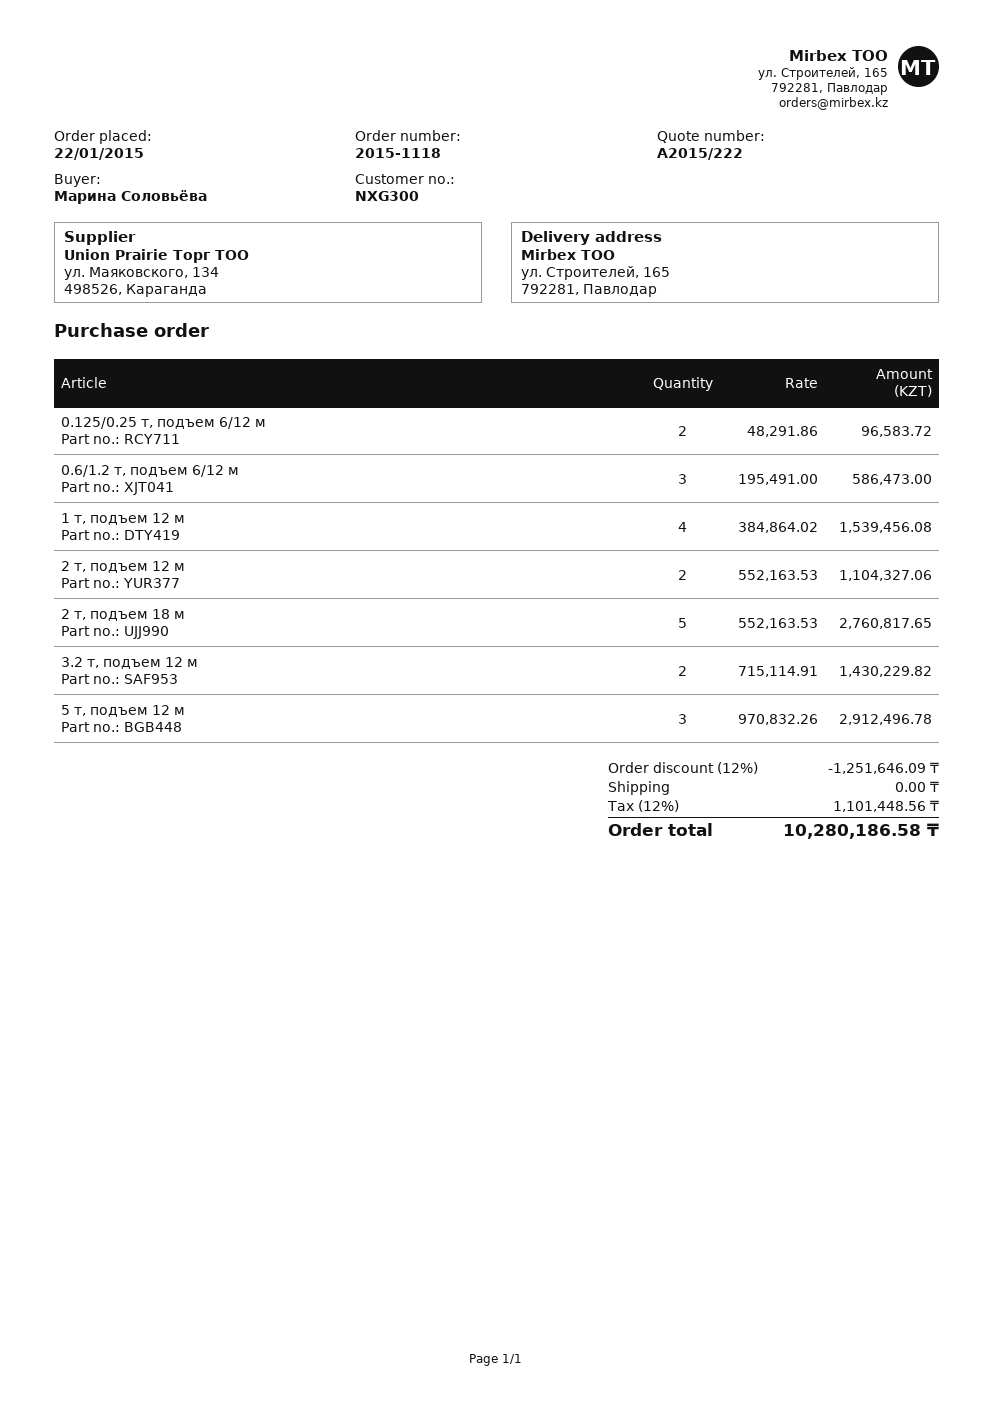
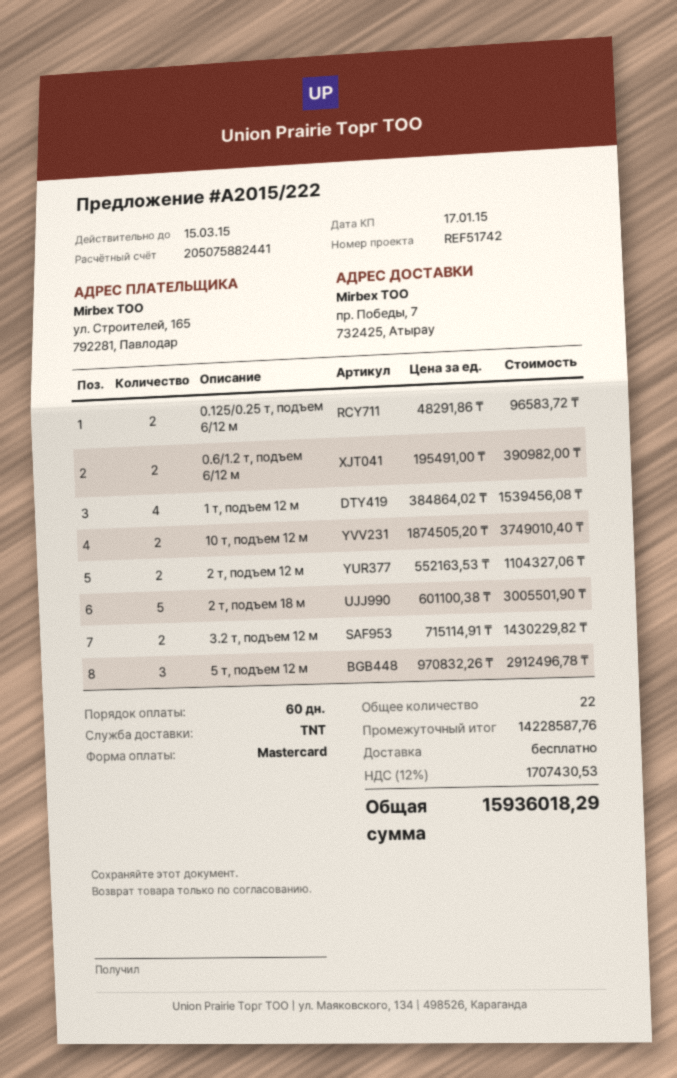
ship to: ул. Строителей, 165, 792281, Павлодар -> пр. Победы, 7, 732425, Атырау
0.6/1.2 т, подъем 6/12 м: 3 x 195491.00 = 586473.00 -> 2 x 195491.00 = 390982.00
2 т, подъем 18 м: 5 x 552163.53 = 2760817.65 -> 5 x 601100.38 = 3005501.90
10 т, подъем 12 м: none -> 2 x 1874505.20 = 3749010.40
discount: 12% = 1251646.09 -> none
tax: 12% = 1101448.56 -> 12% = 1707430.53
total: 10280186.58 -> 15936018.29

